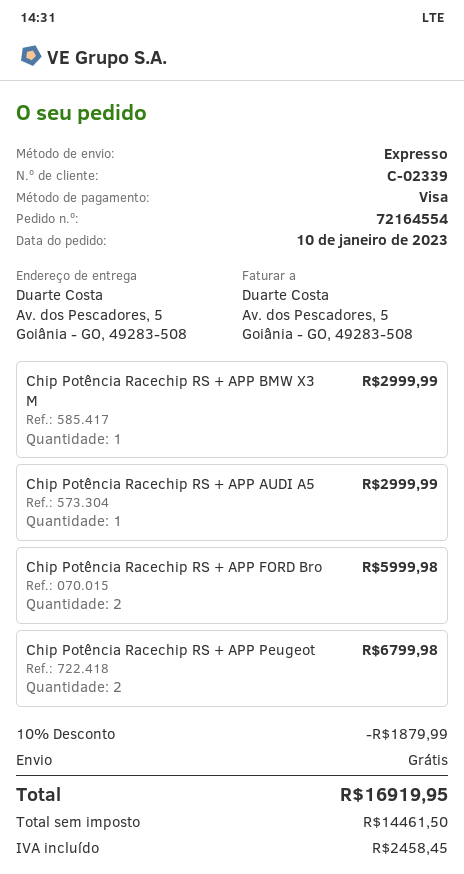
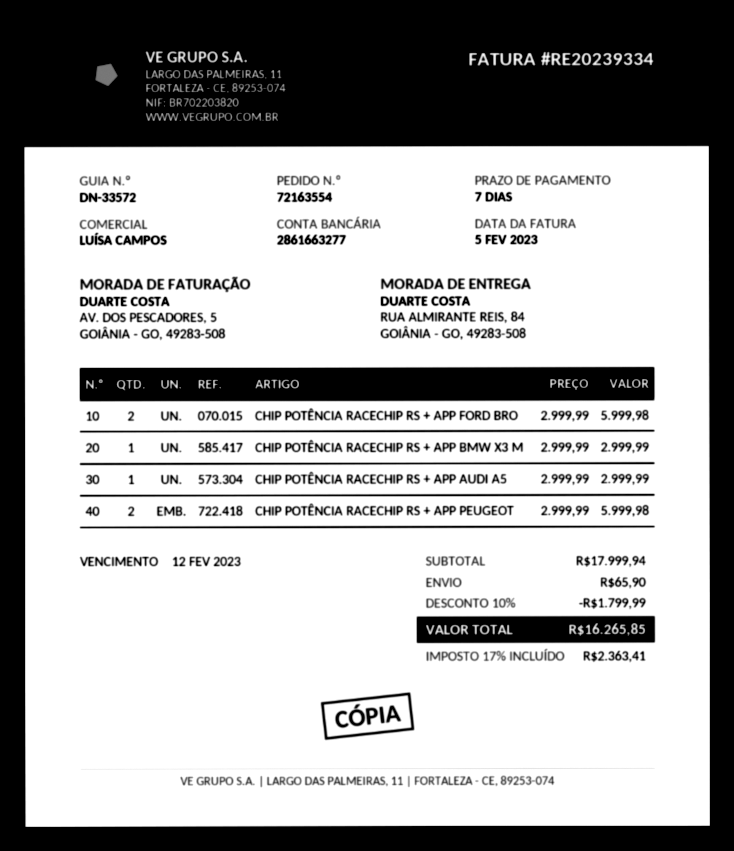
order number: 72164554 -> 72163554
ship to: Av. dos Pescadores, 5, Goiânia - GO, 49283-508 -> RUA ALMIRANTE REIS, 84, GOIÂNIA - GO, 49283-508
Chip Potência Racechip RS + APP Peugeot: 2 for 6799.98 -> 2 for 5999.98
discount: 10% = 1879.99 -> 10% = 1799.99
shipping: 0.00 -> 65.90
tax: 2458.45 -> 2363.41
total: 16919.95 -> 16265.85

